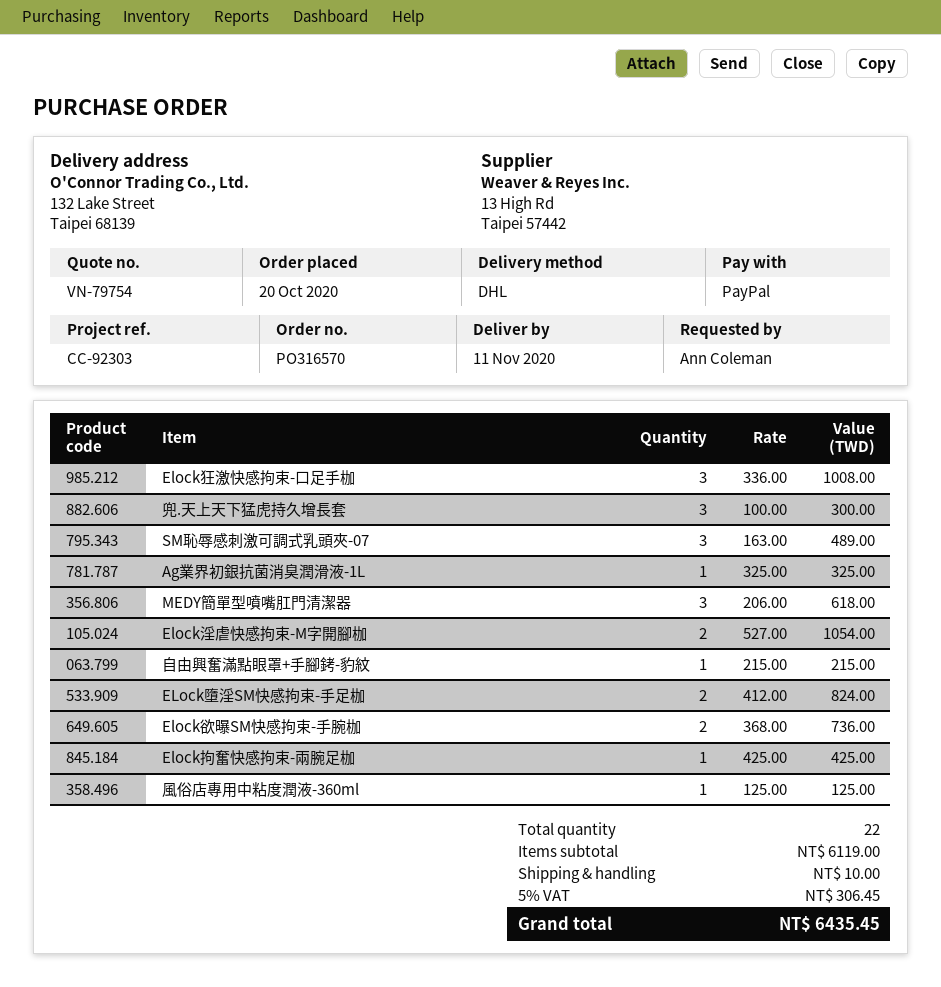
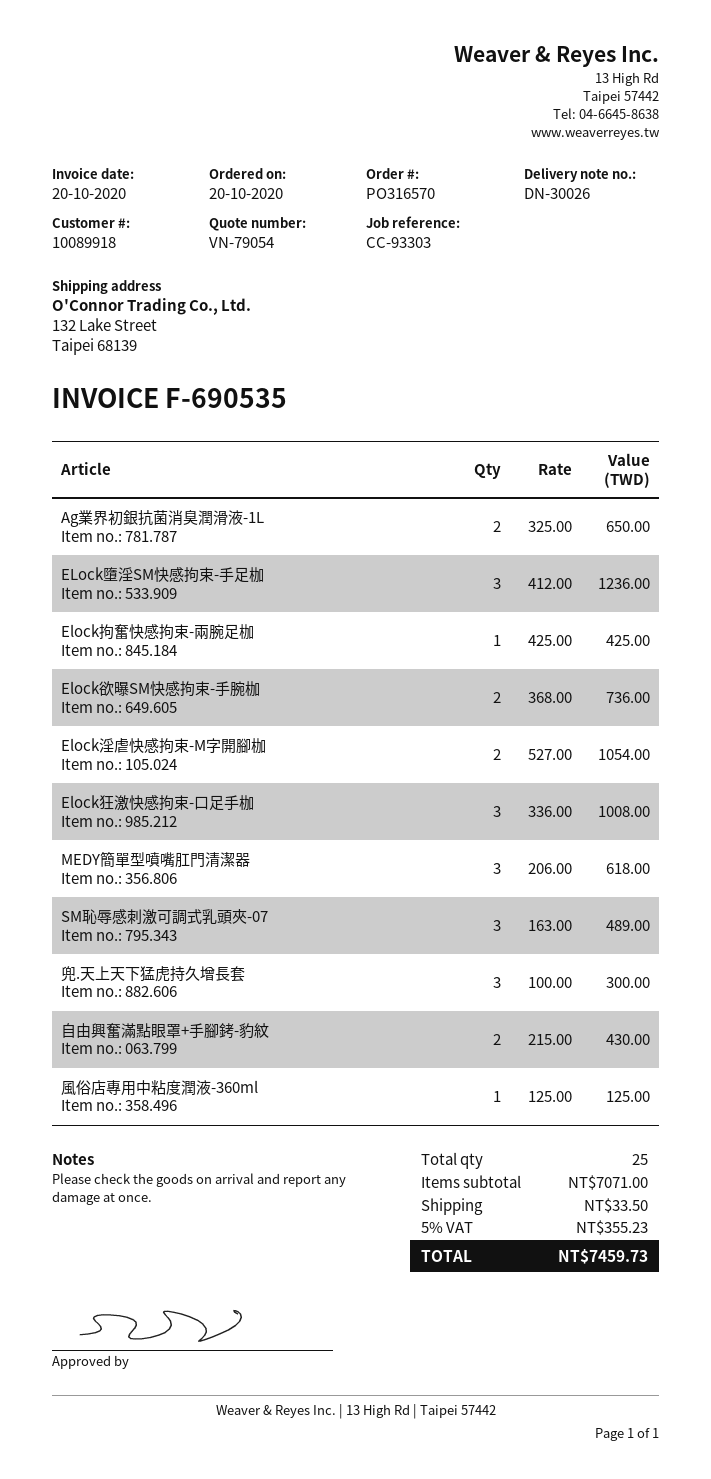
quote number: VN-79754 -> VN-79054
reference: CC-92303 -> CC-93303
Ag業界初銀抗菌消臭潤滑液-1L: 1 x 325.00 = 325.00 -> 2 x 325.00 = 650.00
自由興奮滿點眼罩+手腳銬-豹紋: 1 x 215.00 = 215.00 -> 2 x 215.00 = 430.00
ELock墮淫SM快感拘束-手足枷: 2 x 412.00 = 824.00 -> 3 x 412.00 = 1236.00
total quantity: 22 -> 25
subtotal: 6119.00 -> 7071.00
shipping: 10.00 -> 33.50
tax: 5% = 306.45 -> 5% = 355.23
total: 6435.45 -> 7459.73

